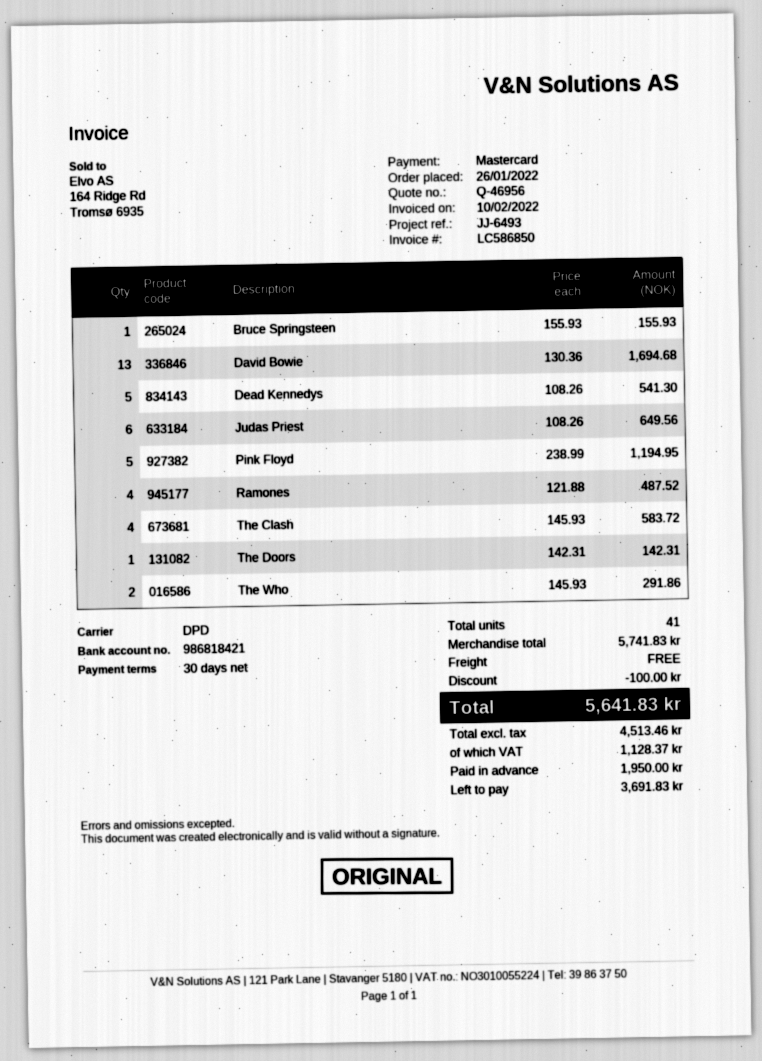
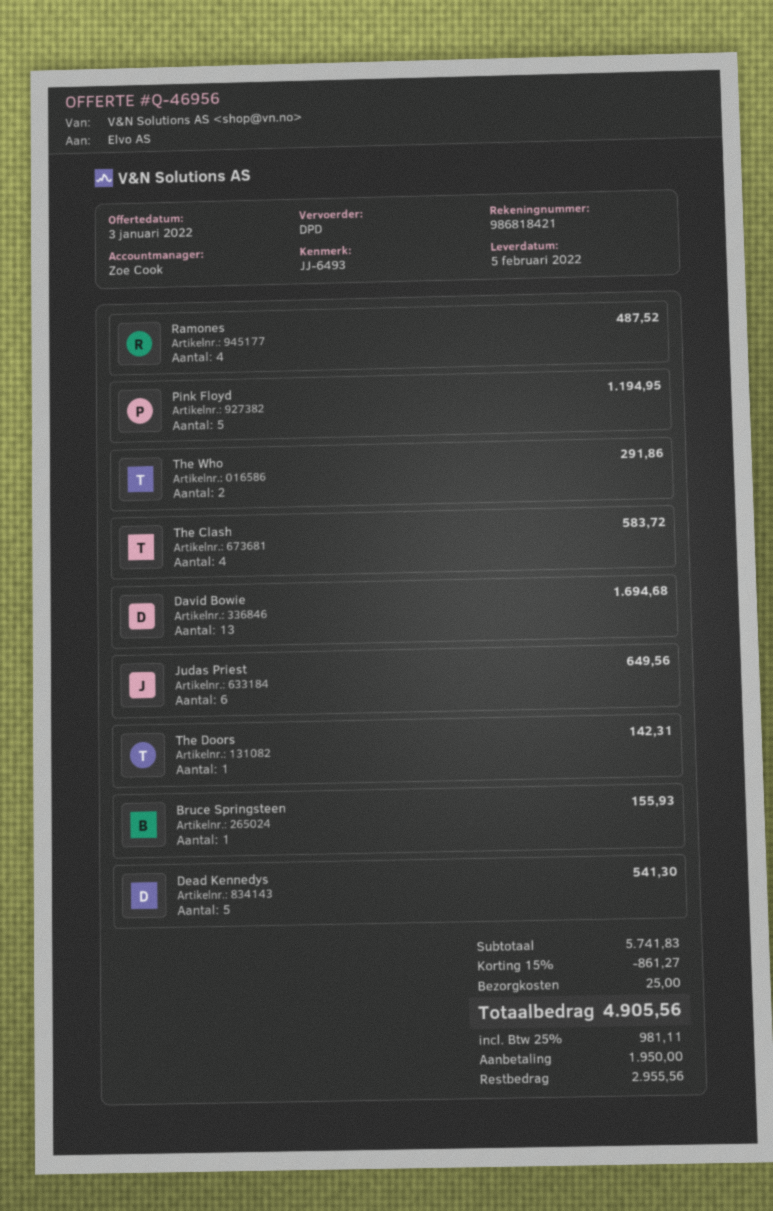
discount: 100.00 -> 861.27
shipping: 0.00 -> 25.00
tax: 1128.37 -> 981.11
total: 5641.83 -> 4905.56
balance: 3691.83 -> 2955.56

